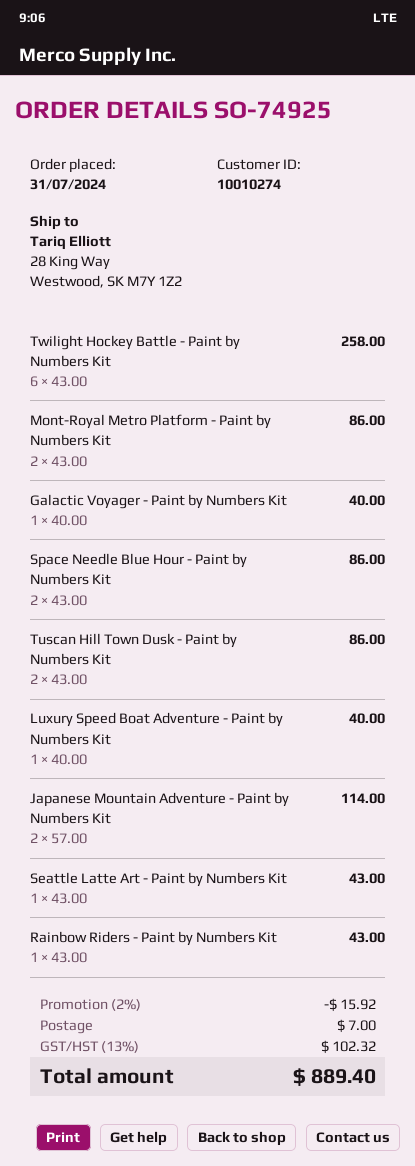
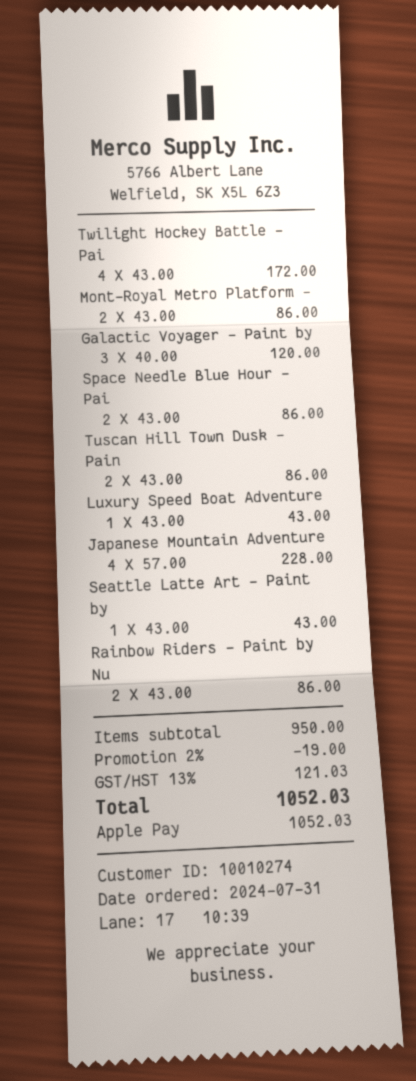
Twilight Hockey Battle - Paint by Numbers Kit: 6 x 43.00 = 258.00 -> 4 x 43.00 = 172.00
Galactic Voyager - Paint by Numbers Kit: 1 x 40.00 = 40.00 -> 3 x 40.00 = 120.00
Luxury Speed Boat Adventure - Paint by Numbers Kit: 1 x 40.00 = 40.00 -> 1 x 43.00 = 43.00
Japanese Mountain Adventure - Paint by Numbers Kit: 2 x 57.00 = 114.00 -> 4 x 57.00 = 228.00
Rainbow Riders - Paint by Numbers Kit: 1 x 43.00 = 43.00 -> 2 x 43.00 = 86.00
discount: 2% = 15.92 -> 2% = 19.00
shipping: 7.00 -> none
tax: 13% = 102.32 -> 13% = 121.03
total: 889.40 -> 1052.03

